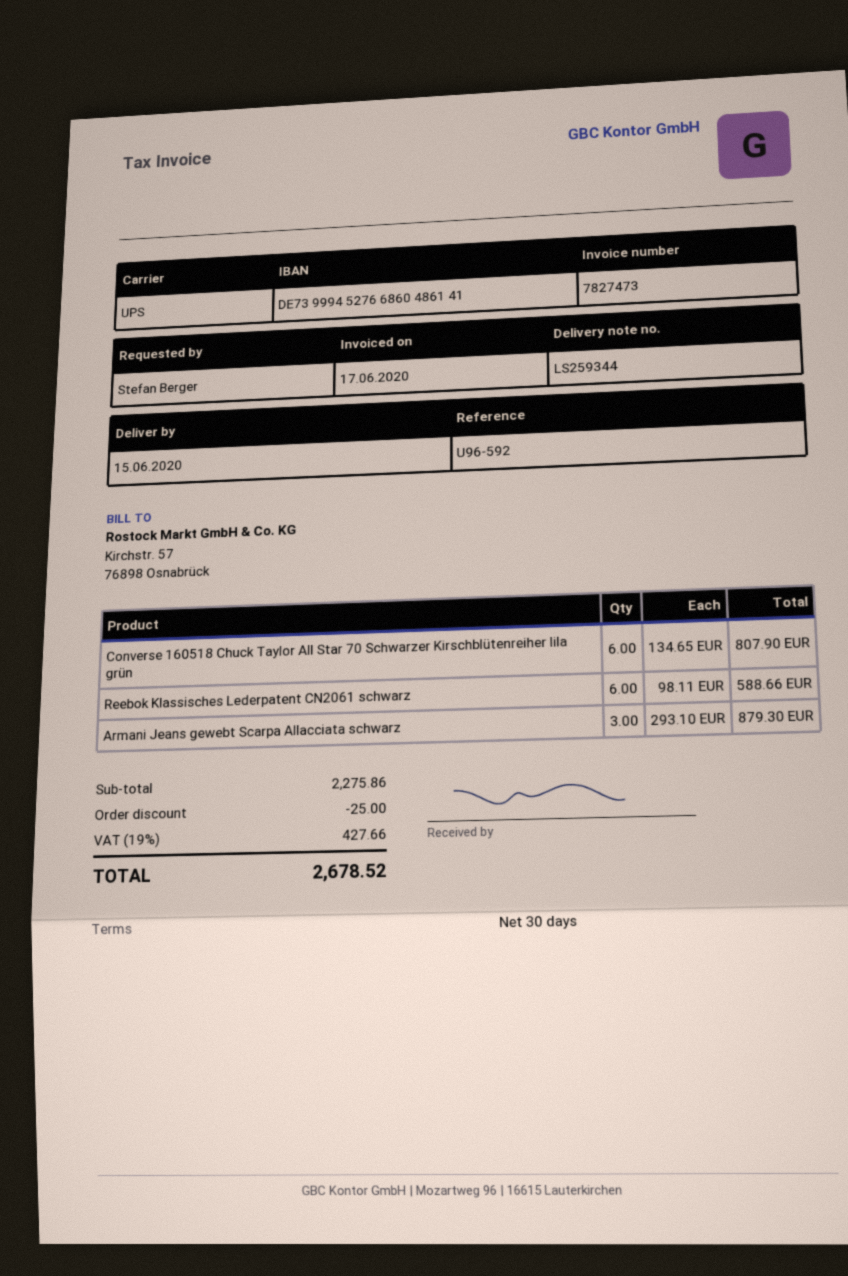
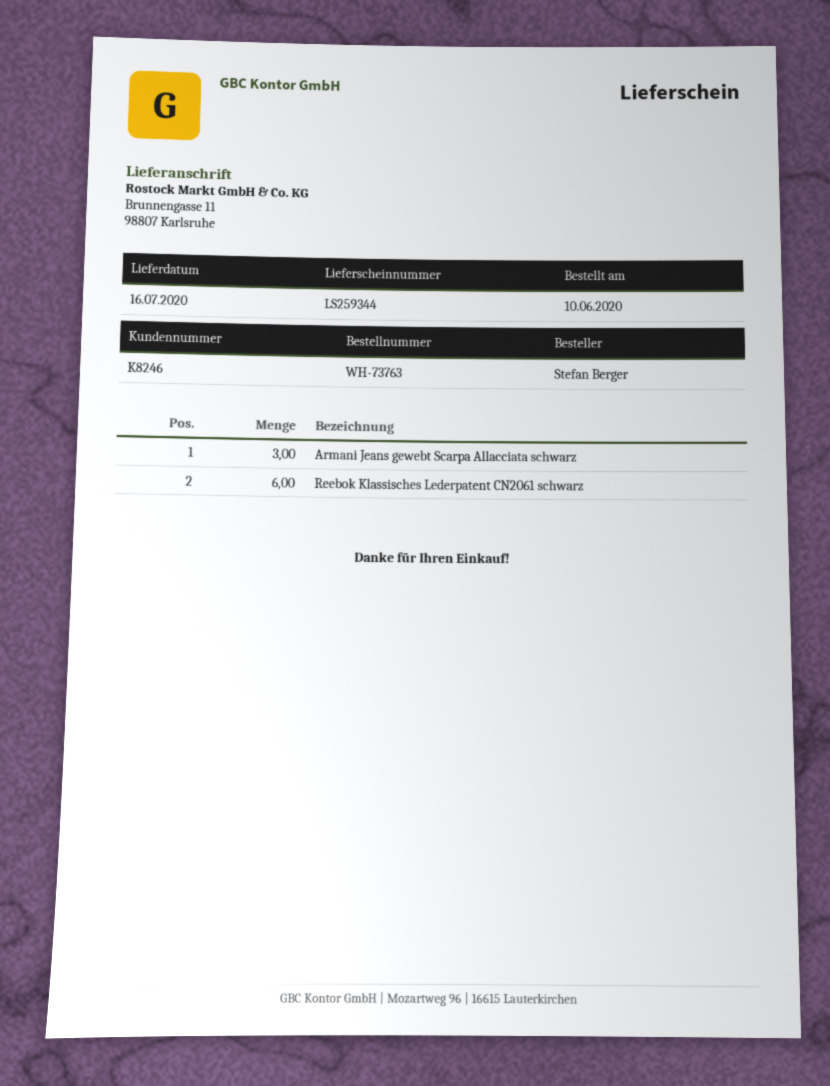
delivery date: 2020-06-15 -> 2020-07-16
Converse 160518 Chuck Taylor All Star 70 Schwarzer Kirschblütenreiher lila grün: 6 -> none

